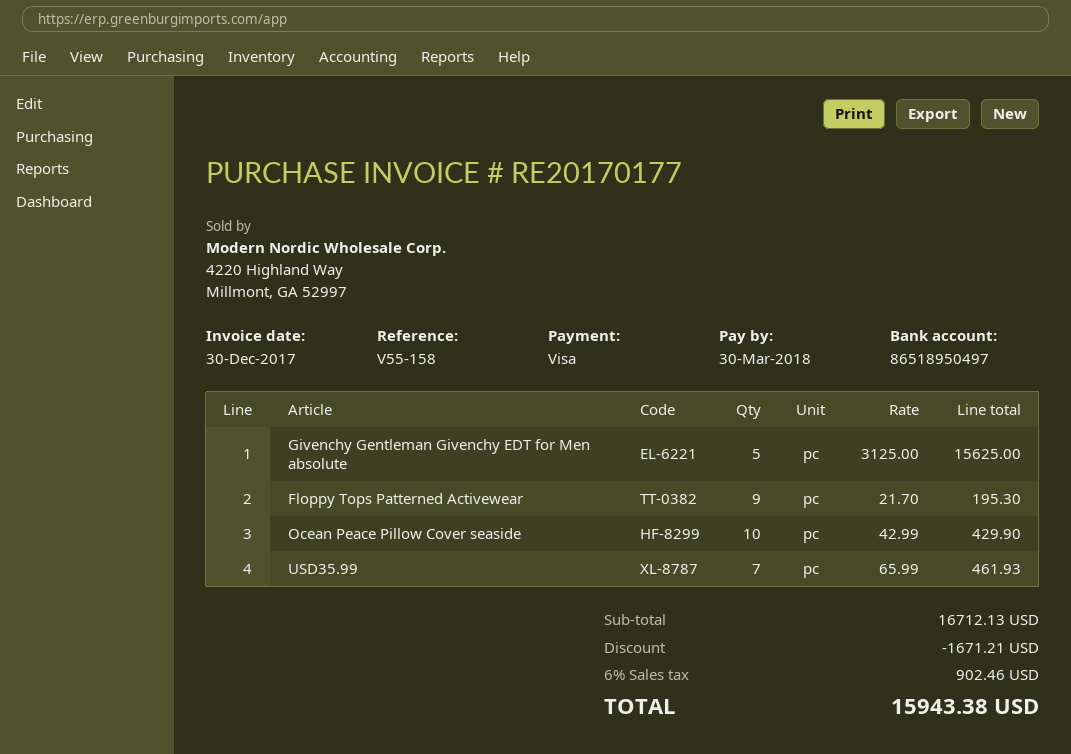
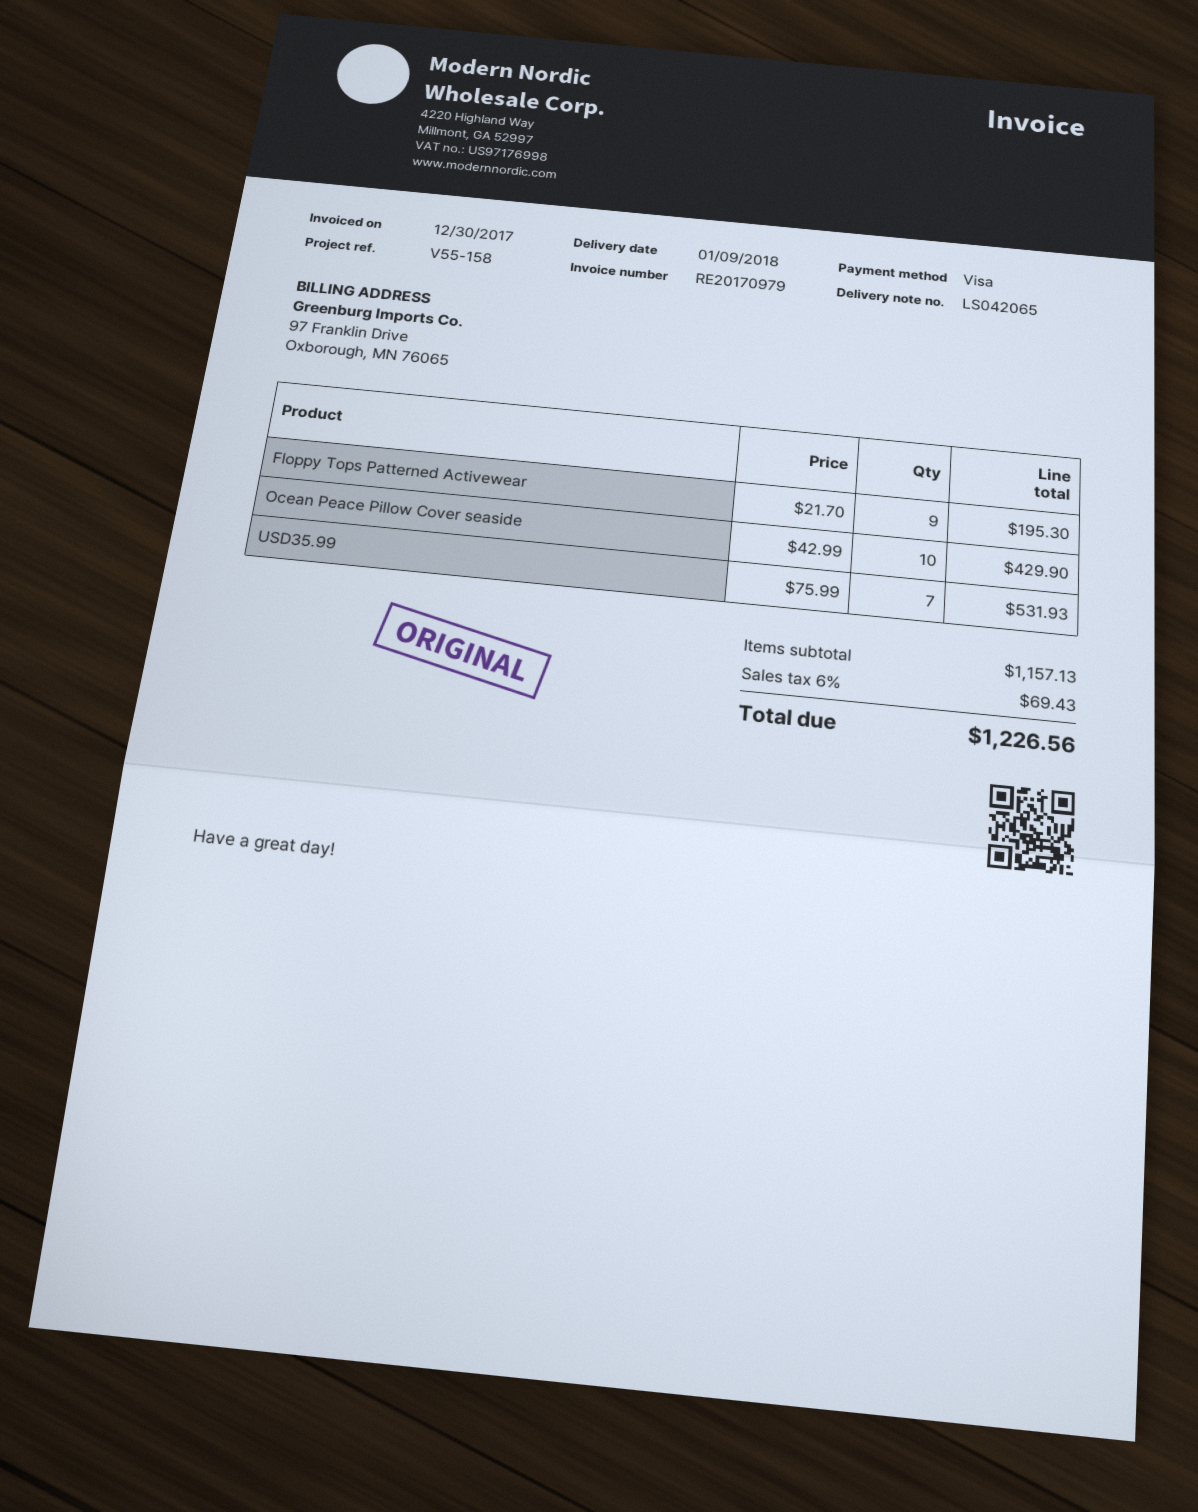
invoice number: RE20170177 -> RE20170979
Givenchy Gentleman Givenchy EDT for Men absolute: 5 x 3125.00 = 15625.00 -> none
USD35.99: 7 x 65.99 = 461.93 -> 7 x 75.99 = 531.93
subtotal: 16712.13 -> 1157.13
discount: 1671.21 -> none
tax: 6% = 902.46 -> 6% = 69.43
total: 15943.38 -> 1226.56

